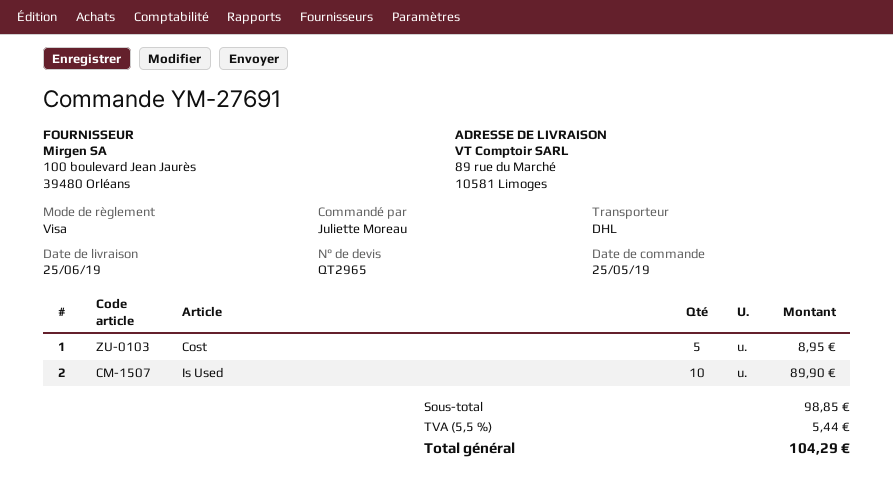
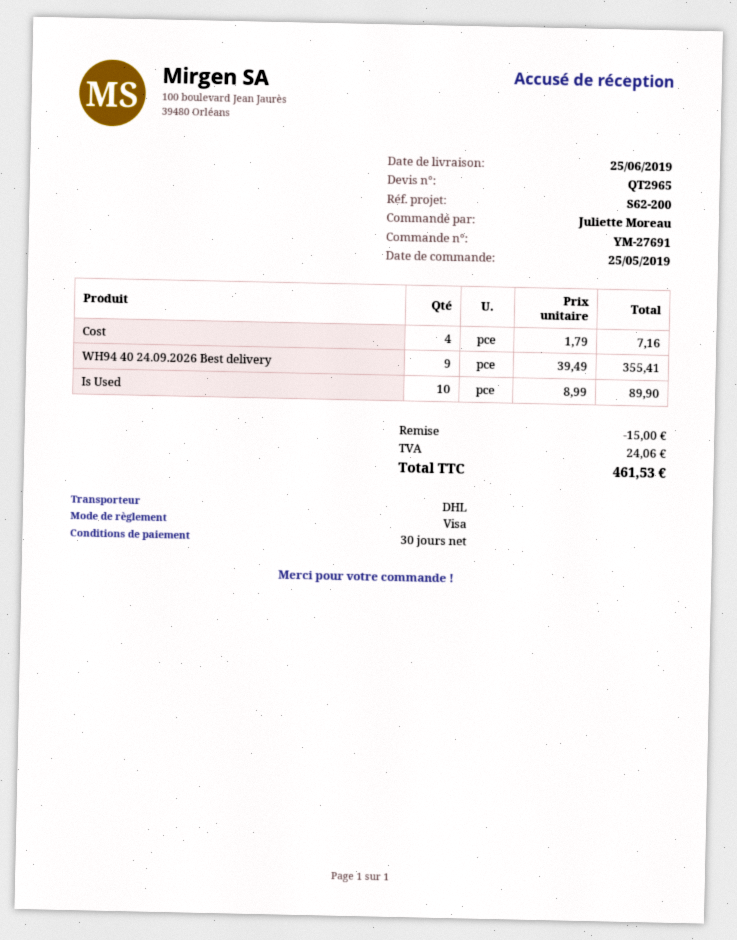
Cost: 5 for 8.95 -> 4 for 7.16
WH94 40 24.09.2026 Best delivery: none -> 9 for 355.41
discount: none -> 15.00
tax: 5.44 -> 24.06
total: 104.29 -> 461.53

